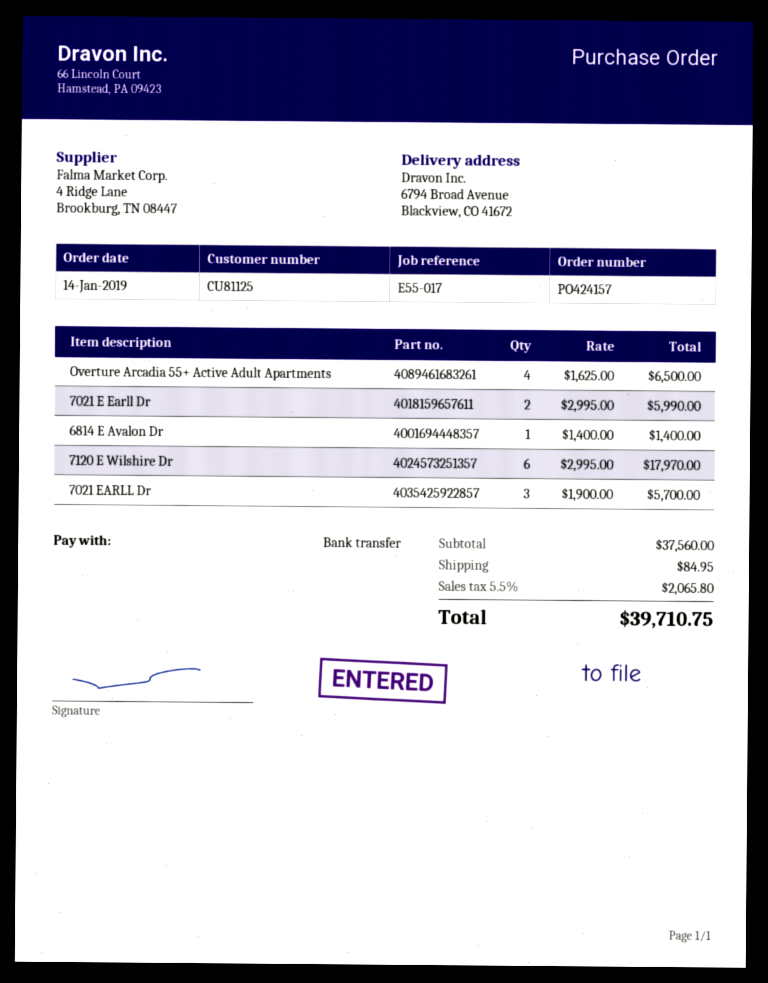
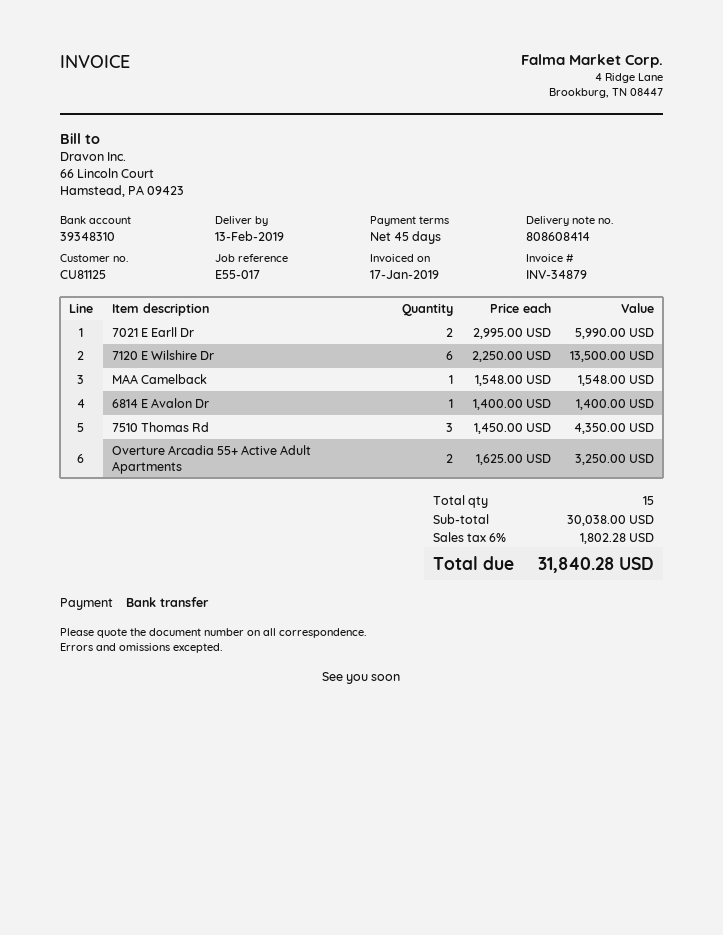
Overture Arcadia 55+ Active Adult Apartments: 4 x 1625.00 = 6500.00 -> 2 x 1625.00 = 3250.00
7120 E Wilshire Dr: 6 x 2995.00 = 17970.00 -> 6 x 2250.00 = 13500.00
7021 EARLL Dr: 3 x 1900.00 = 5700.00 -> none
MAA Camelback: none -> 1 x 1548.00 = 1548.00
7510 Thomas Rd: none -> 3 x 1450.00 = 4350.00
subtotal: 37560.00 -> 30038.00
shipping: 84.95 -> none
tax: 5.5% = 2065.80 -> 6% = 1802.28
total: 39710.75 -> 31840.28

